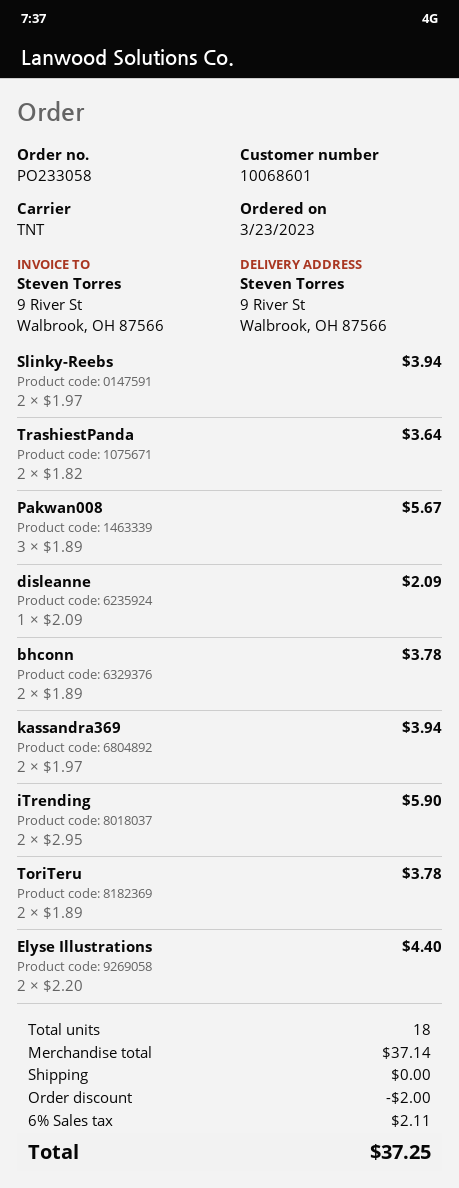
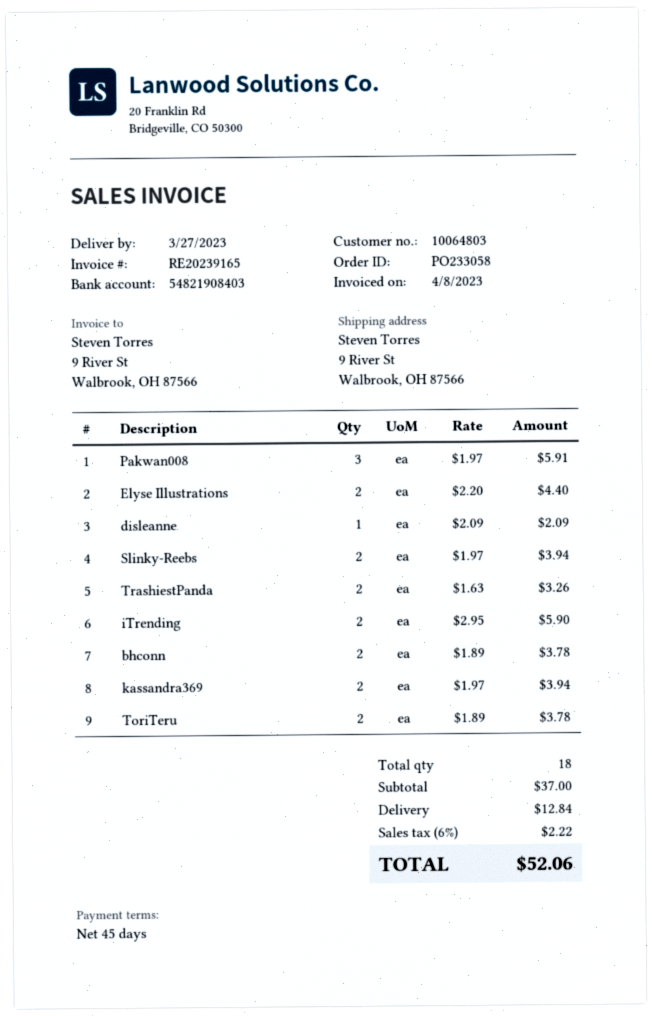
customer number: 10068601 -> 10064803
TrashiestPanda: 2 x 1.82 = 3.64 -> 2 x 1.63 = 3.26
Pakwan008: 3 x 1.89 = 5.67 -> 3 x 1.97 = 5.91
subtotal: 37.14 -> 37.00
discount: 2.00 -> none
shipping: 0.00 -> 12.84
tax: 6% = 2.11 -> 6% = 2.22
total: 37.25 -> 52.06

